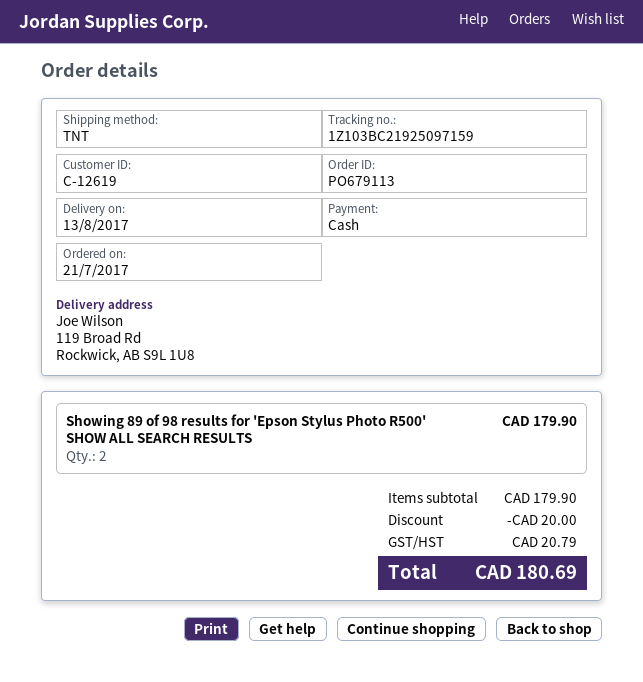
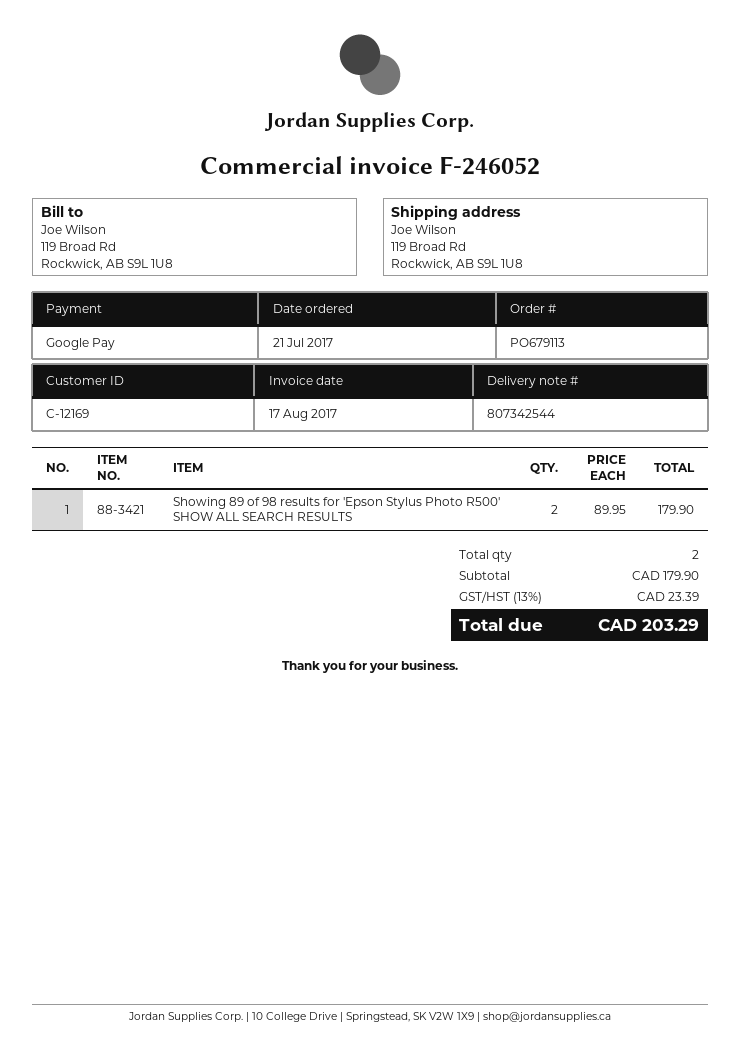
customer number: C-12619 -> C-12169
payment method: cash -> Google Pay
discount: 20.00 -> none
tax: 20.79 -> 23.39
total: 180.69 -> 203.29

